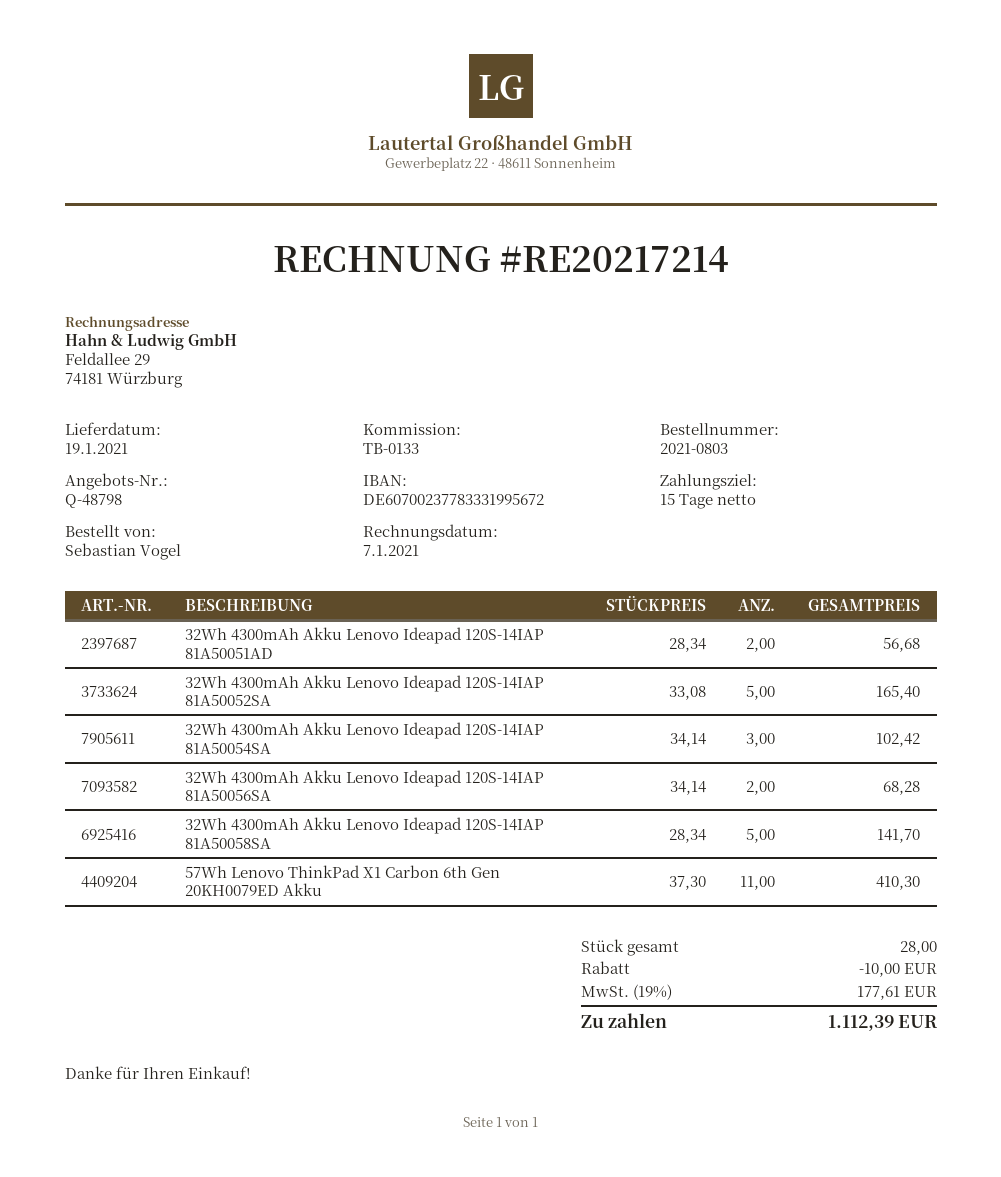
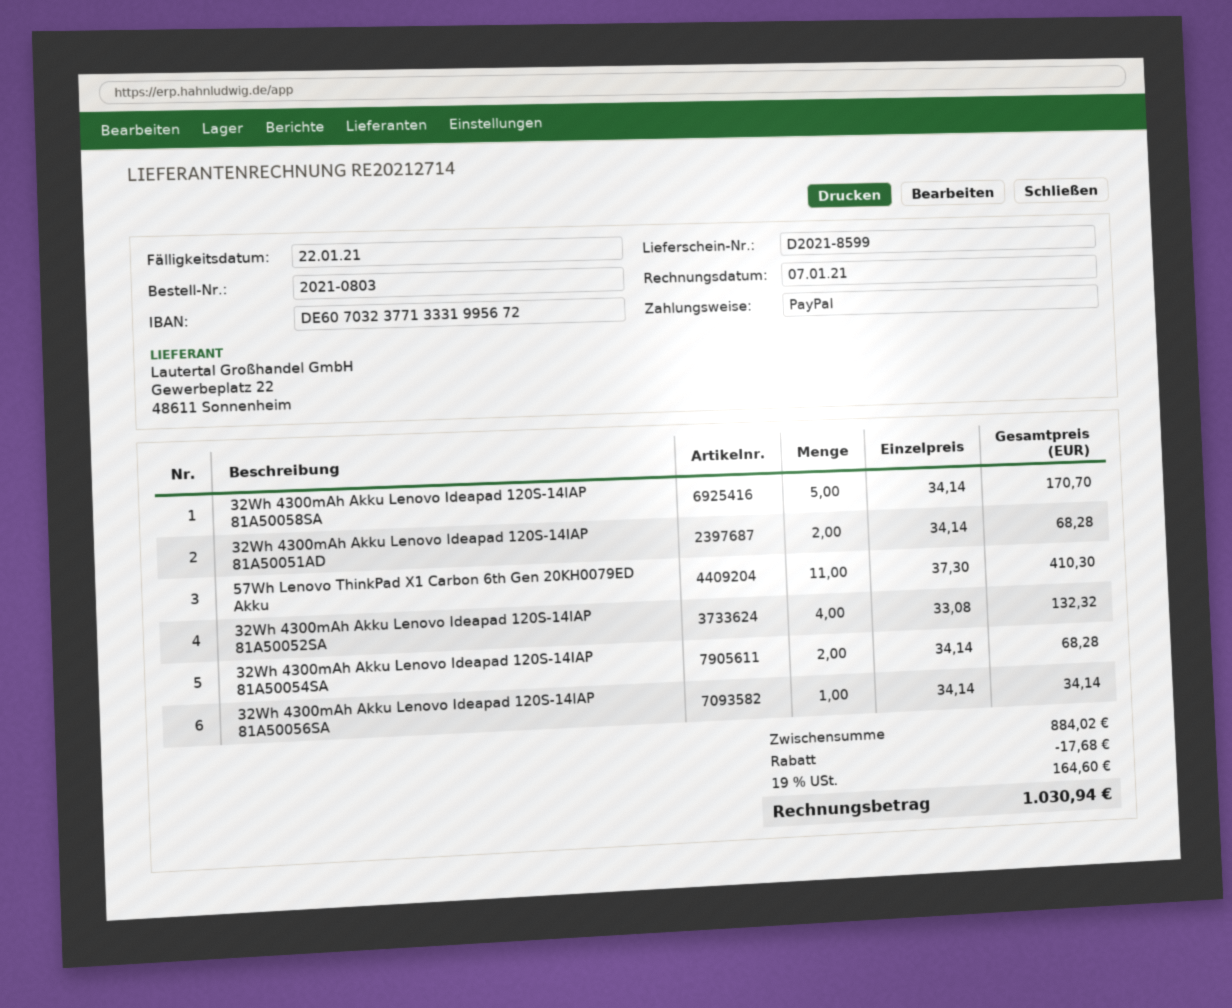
invoice number: RE20217214 -> RE20212714
bank account: DE60700237783331995672 -> DE60703237713331995672
32Wh 4300mAh Akku Lenovo Ideapad 120S-14IAP 81A50051AD: 2 x 28.34 = 56.68 -> 2 x 34.14 = 68.28
32Wh 4300mAh Akku Lenovo Ideapad 120S-14IAP 81A50052SA: 5 x 33.08 = 165.40 -> 4 x 33.08 = 132.32
32Wh 4300mAh Akku Lenovo Ideapad 120S-14IAP 81A50054SA: 3 x 34.14 = 102.42 -> 2 x 34.14 = 68.28
32Wh 4300mAh Akku Lenovo Ideapad 120S-14IAP 81A50056SA: 2 x 34.14 = 68.28 -> 1 x 34.14 = 34.14
32Wh 4300mAh Akku Lenovo Ideapad 120S-14IAP 81A50058SA: 5 x 28.34 = 141.70 -> 5 x 34.14 = 170.70
discount: 10.00 -> 17.68
tax: 19% = 177.61 -> 19% = 164.60
total: 1112.39 -> 1030.94

